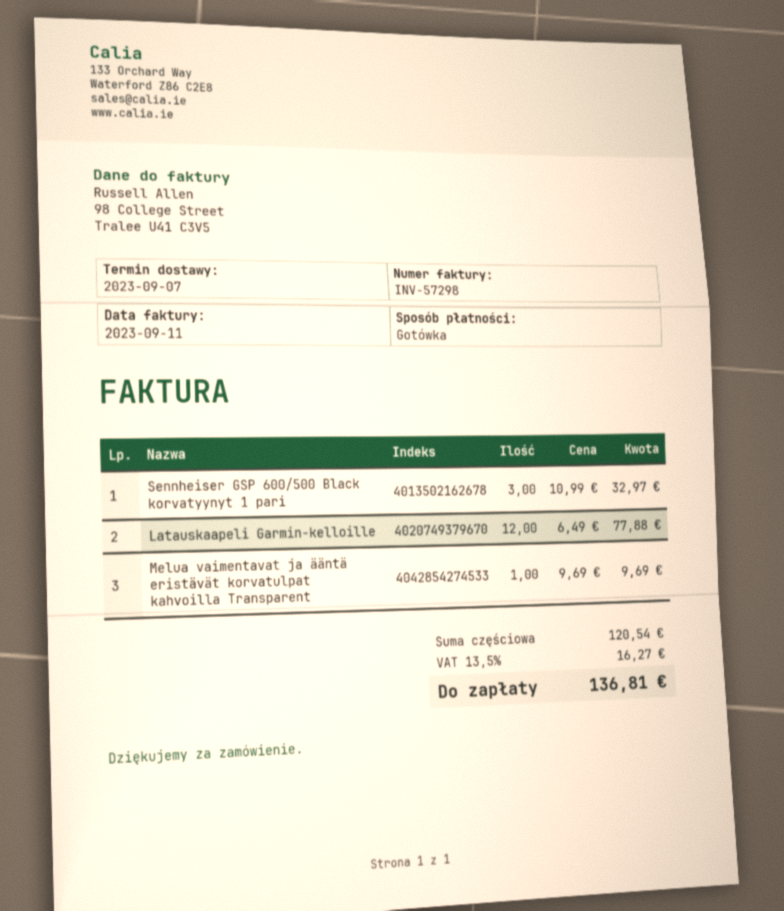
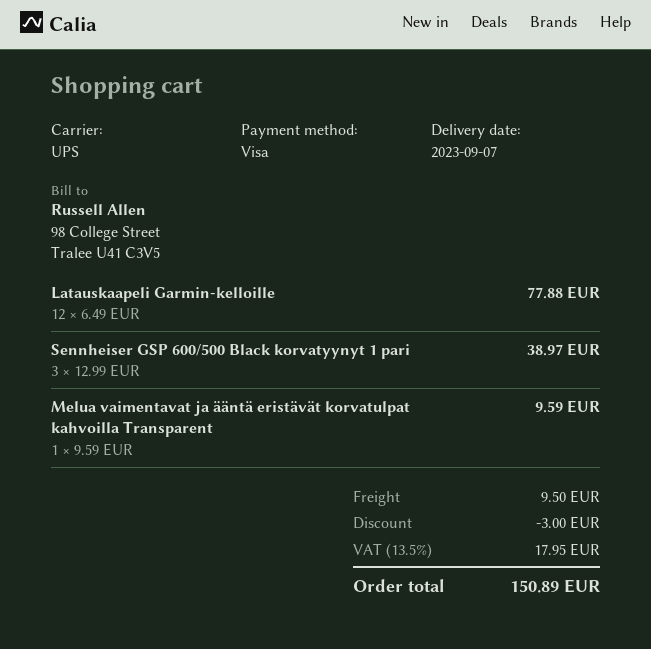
payment method: cash -> Visa
Sennheiser GSP 600/500 Black korvatyynyt 1 pari: 3 x 10.99 = 32.97 -> 3 x 12.99 = 38.97
Melua vaimentavat ja ääntä eristävät korvatulpat kahvoilla Transparent: 1 x 9.69 = 9.69 -> 1 x 9.59 = 9.59
discount: none -> 3.00
shipping: none -> 9.50
tax: 13.5% = 16.27 -> 13.5% = 17.95
total: 136.81 -> 150.89

